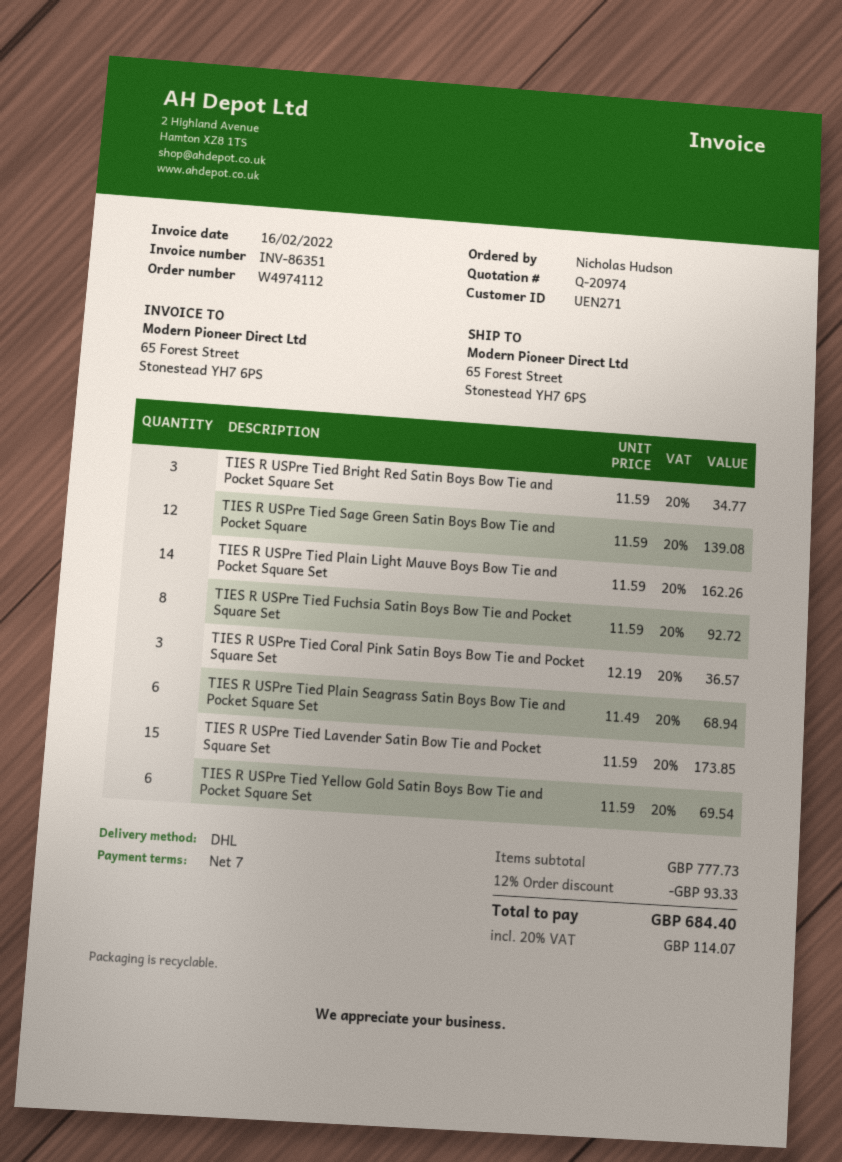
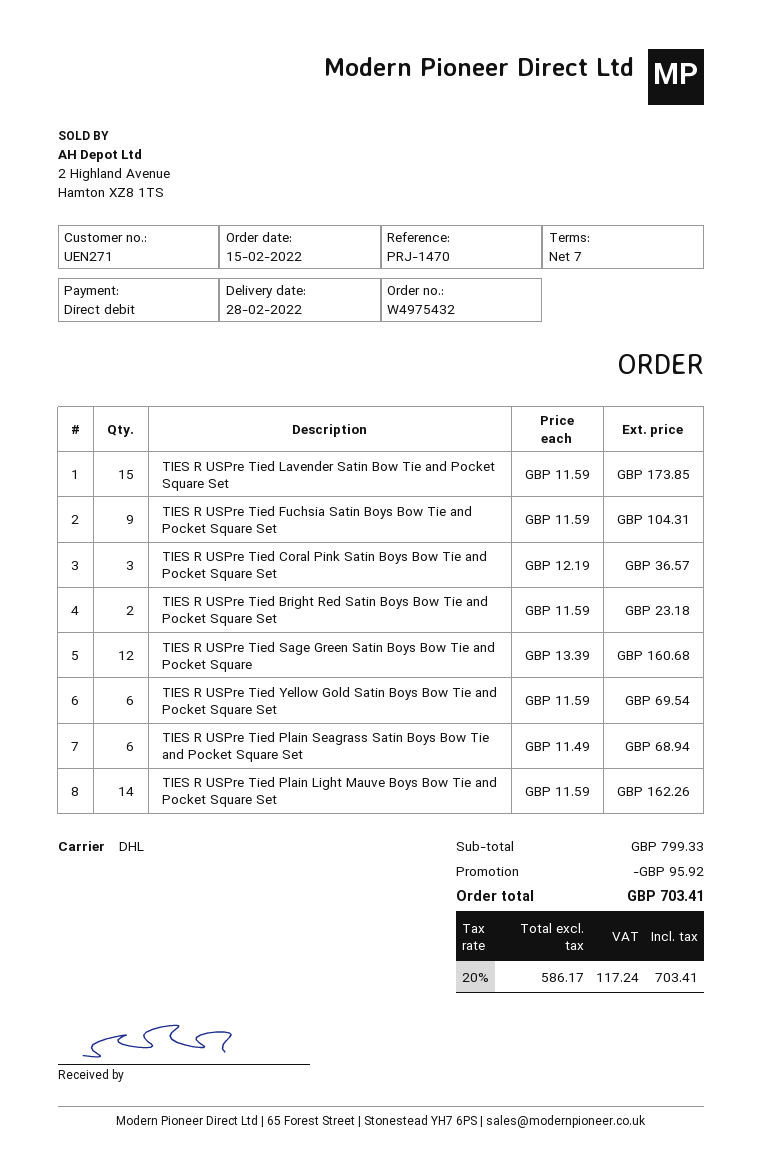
order number: W4974112 -> W4975432
TIES R USPre Tied Bright Red Satin Boys Bow Tie and Pocket Square Set: 3 x 11.59 = 34.77 -> 2 x 11.59 = 23.18
TIES R USPre Tied Sage Green Satin Boys Bow Tie and Pocket Square: 12 x 11.59 = 139.08 -> 12 x 13.39 = 160.68
TIES R USPre Tied Fuchsia Satin Boys Bow Tie and Pocket Square Set: 8 x 11.59 = 92.72 -> 9 x 11.59 = 104.31
subtotal: 777.73 -> 799.33
discount: 93.33 -> 95.92
tax: 20% = 114.07 -> 20% = 117.24
total: 684.40 -> 703.41

